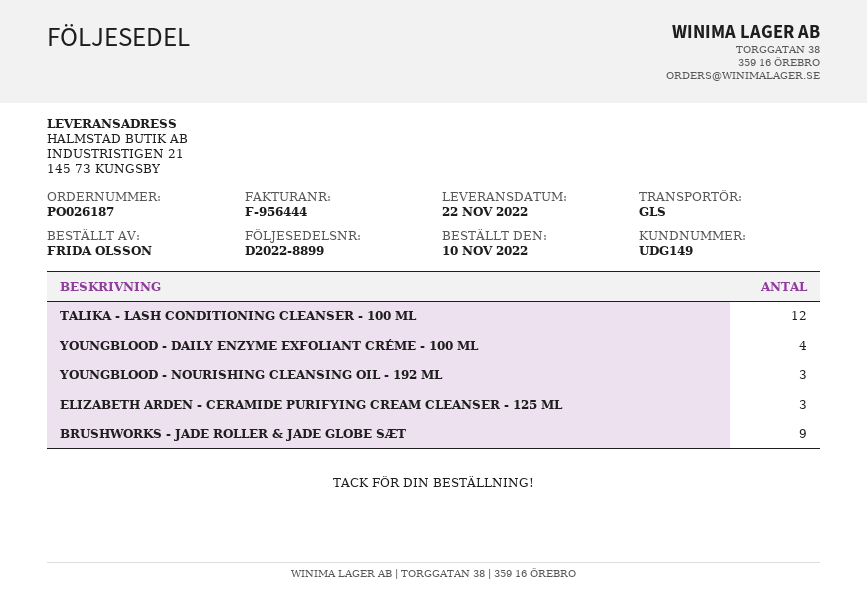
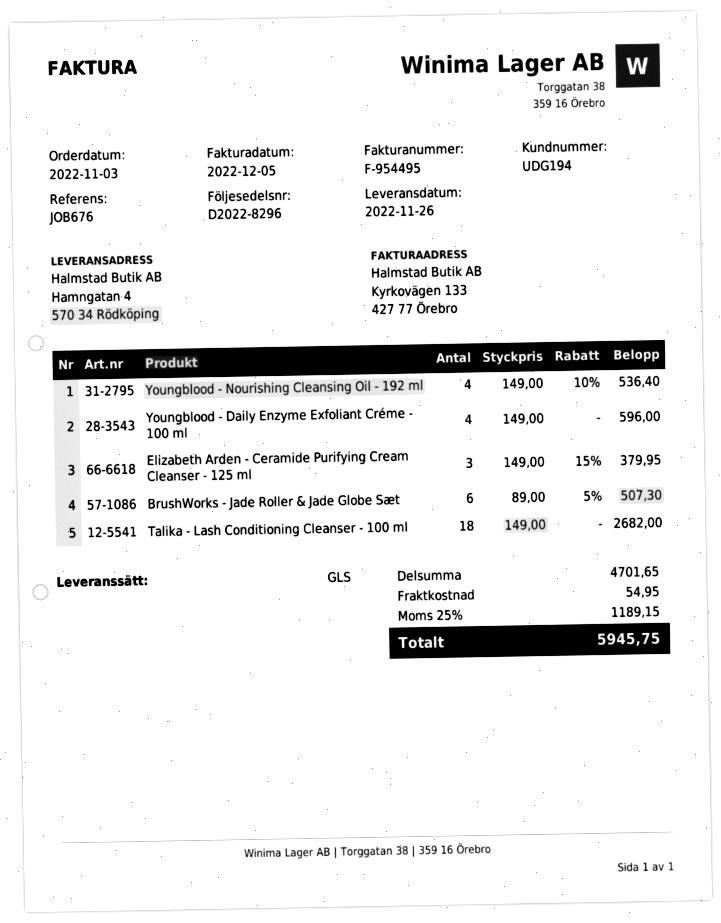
order date: 2022-11-10 -> 2022-11-03
delivery note number: D2022-8899 -> D2022-8296
delivery date: 2022-11-22 -> 2022-11-26
invoice number: F-956444 -> F-954495
customer number: UDG149 -> UDG194
ship to: INDUSTRISTIGEN 21, 145 73 KUNGSBY -> Hamngatan 4, 570 34 Rödköping
TALIKA - LASH CONDITIONING CLEANSER - 100 ML: 12 -> 18
YOUNGBLOOD - NOURISHING CLEANSING OIL - 192 ML: 3 -> 4
BRUSHWORKS - JADE ROLLER & JADE GLOBE SÆT: 9 -> 6

